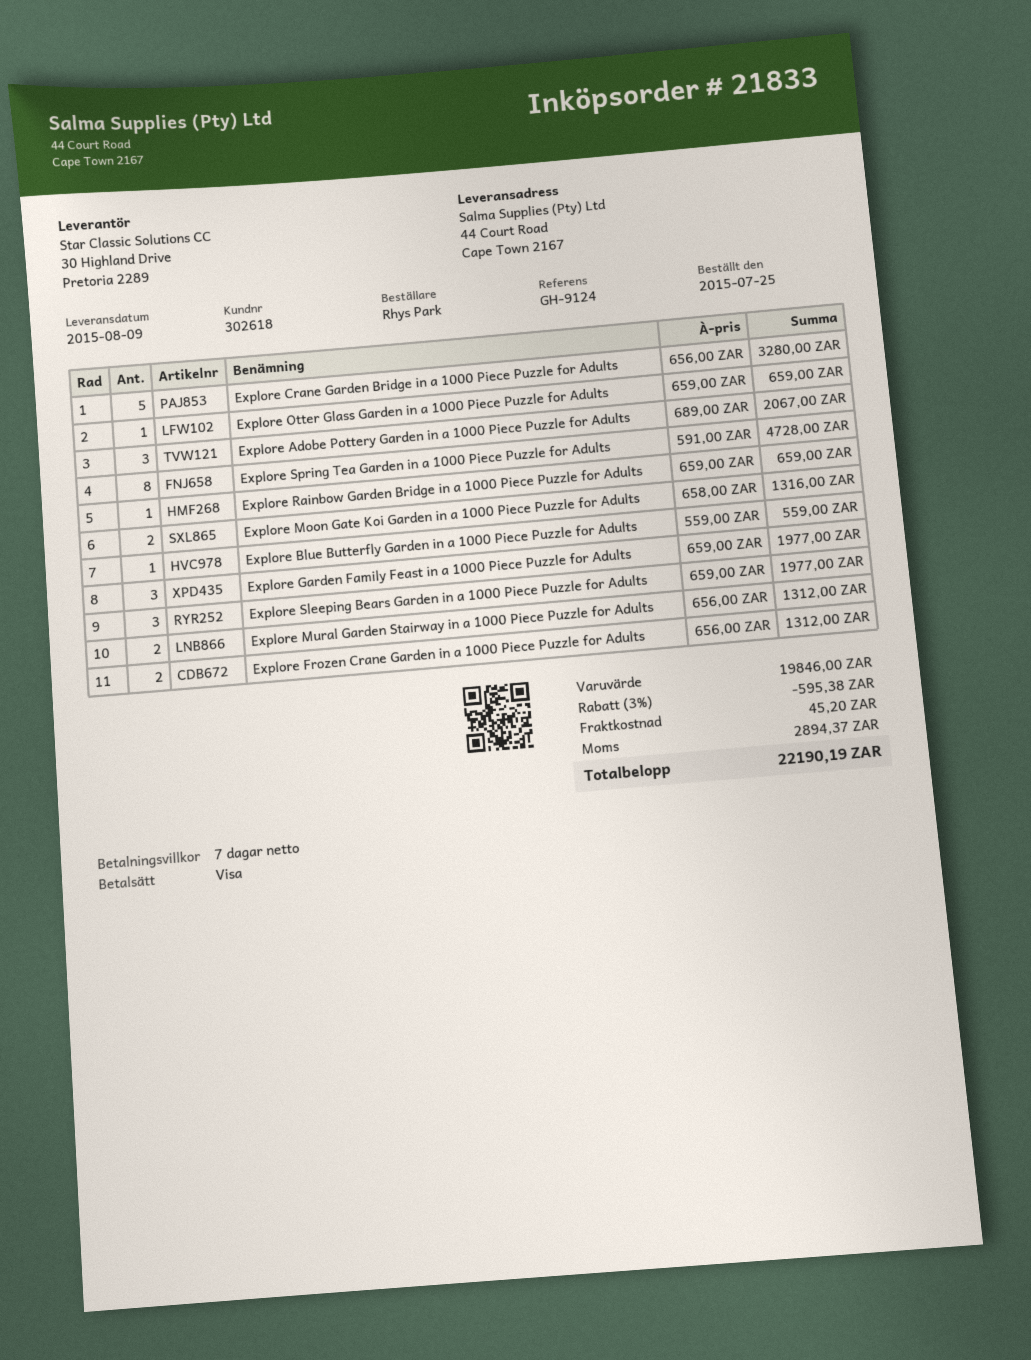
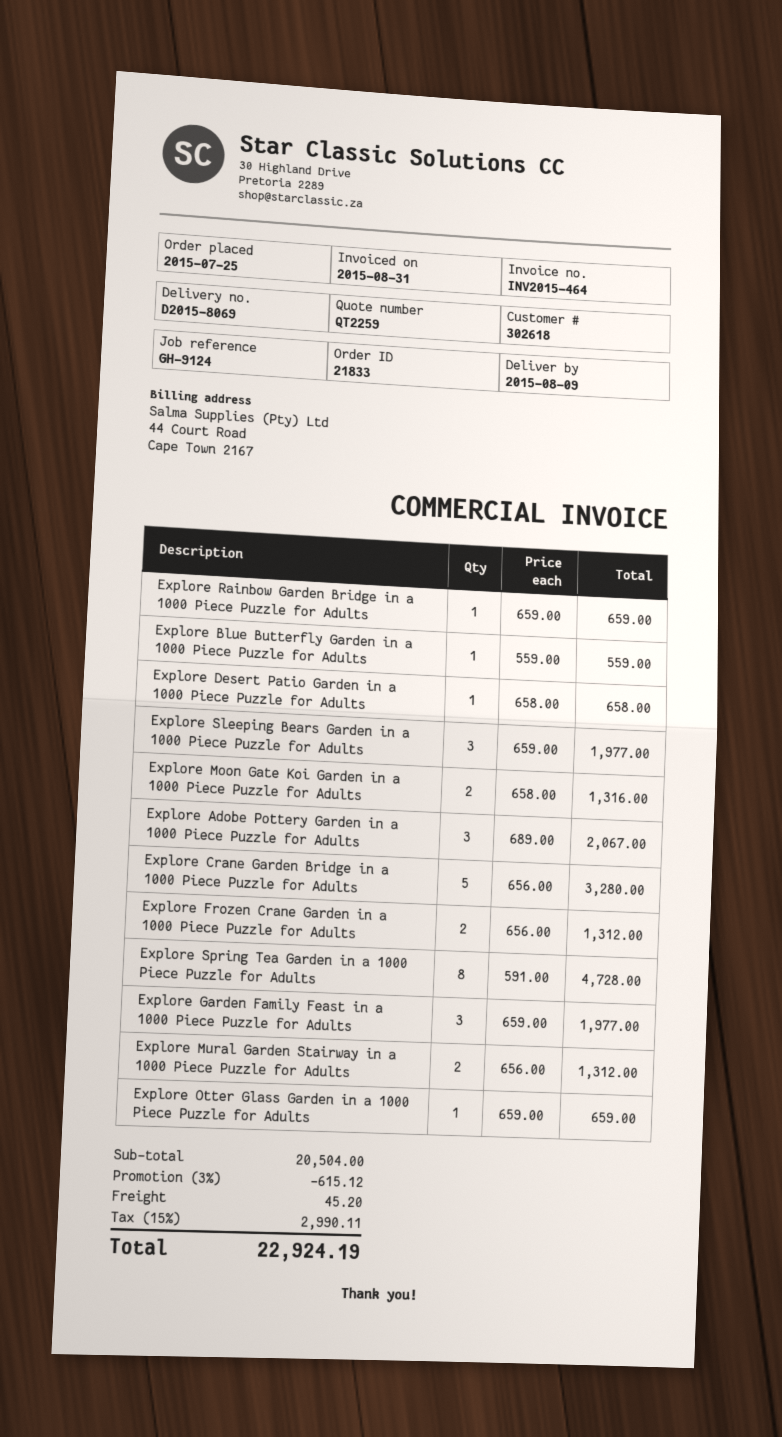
Explore Desert Patio Garden in a 1000 Piece Puzzle for Adults: none -> 1 x 658.00 = 658.00
subtotal: 19846.00 -> 20504.00
discount: 3% = 595.38 -> 3% = 615.12
tax: 2894.37 -> 2990.11
total: 22190.19 -> 22924.19

